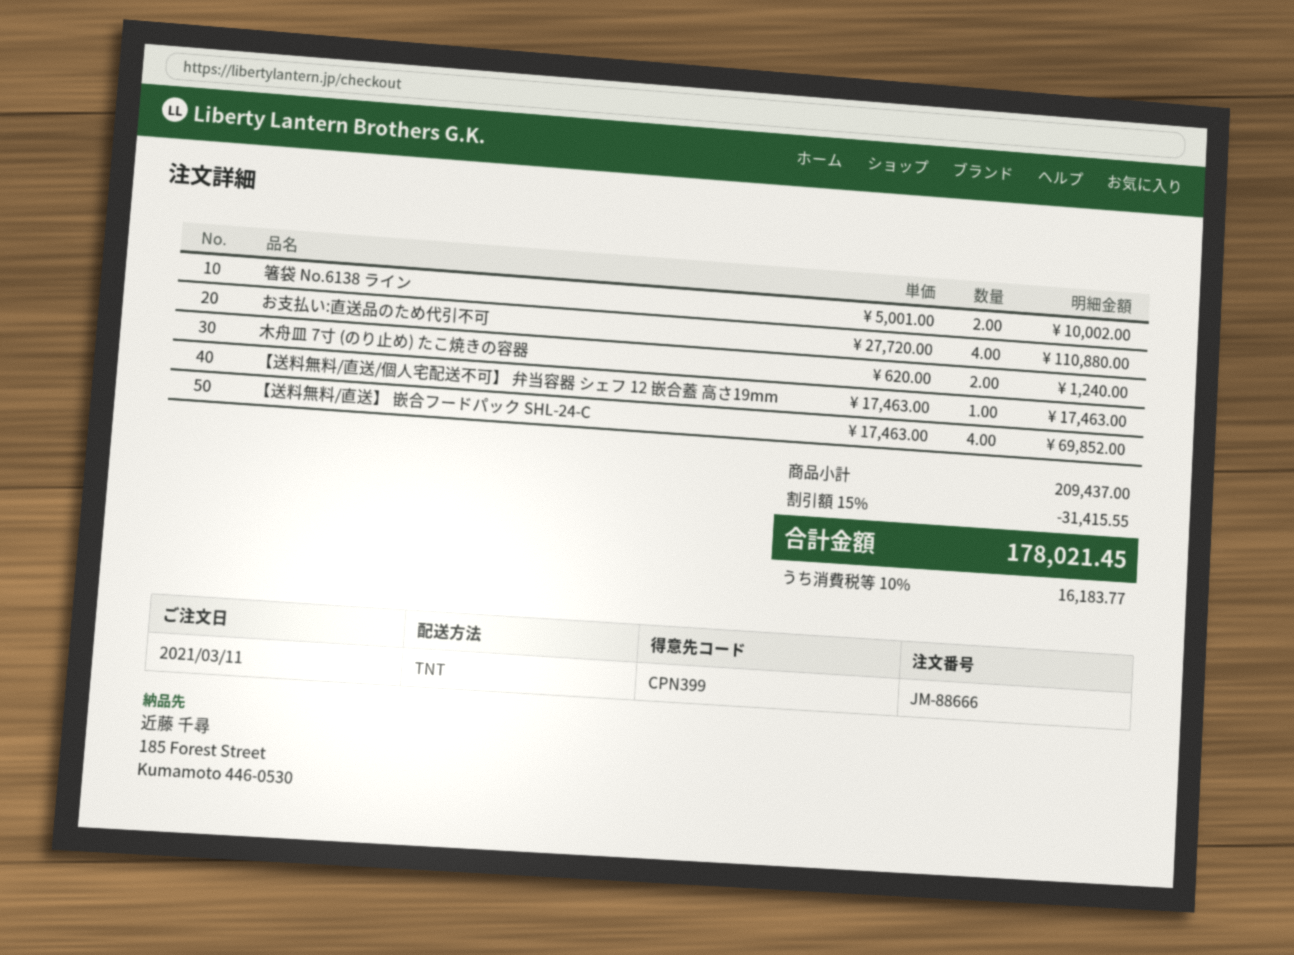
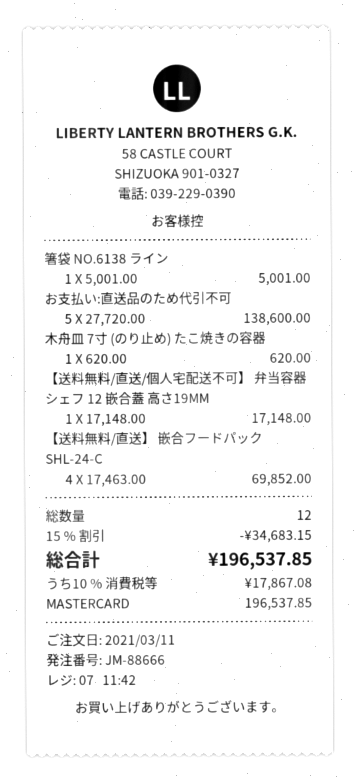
箸袋 No.6138 ライン: 2 x 5001.00 = 10002.00 -> 1 x 5001.00 = 5001.00
お支払い:直送品のため代引不可: 4 x 27720.00 = 110880.00 -> 5 x 27720.00 = 138600.00
木舟皿 7寸 (のり止め) たこ焼きの容器: 2 x 620.00 = 1240.00 -> 1 x 620.00 = 620.00
【送料無料/直送/個人宅配送不可】 弁当容器 シェフ 12 嵌合蓋 高さ19mm: 1 x 17463.00 = 17463.00 -> 1 x 17148.00 = 17148.00
discount: 15% = 31415.55 -> 15% = 34683.15
tax: 10% = 16183.77 -> 10% = 17867.08
total: 178021.45 -> 196537.85

